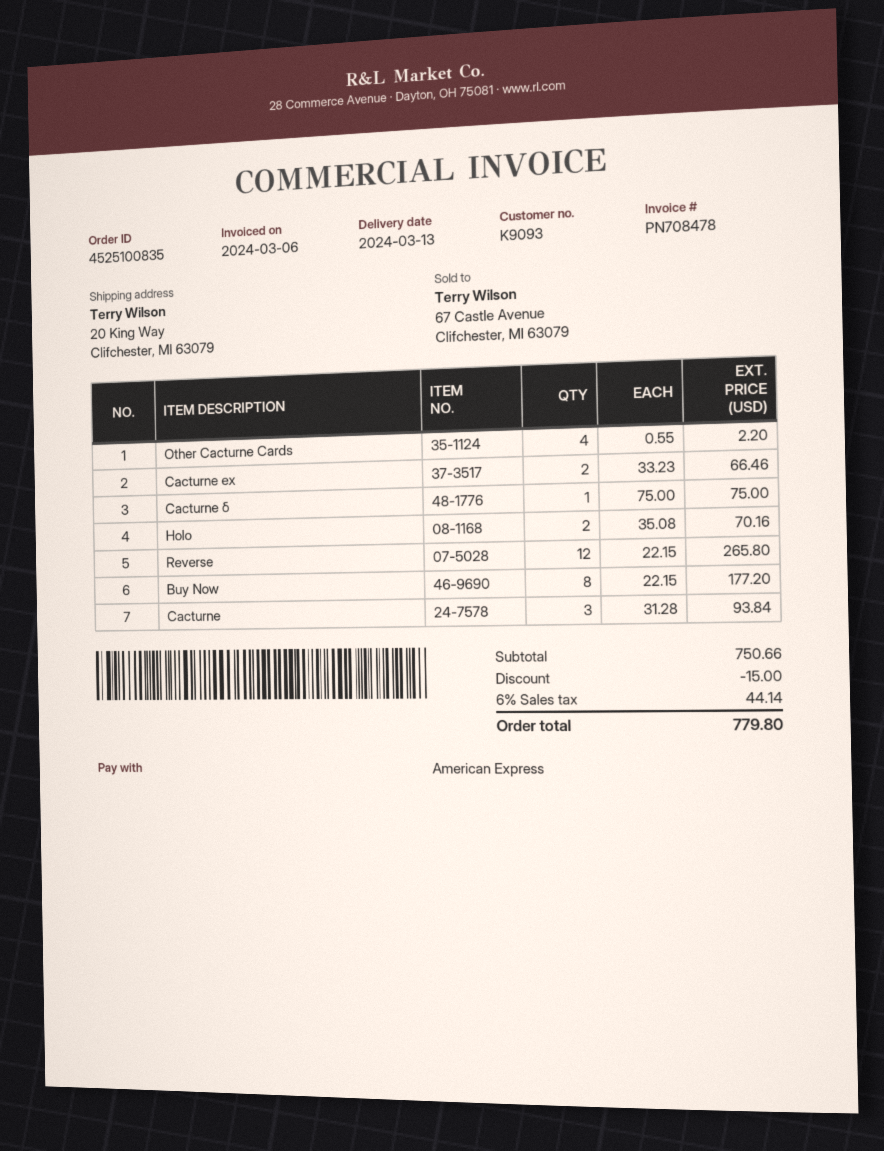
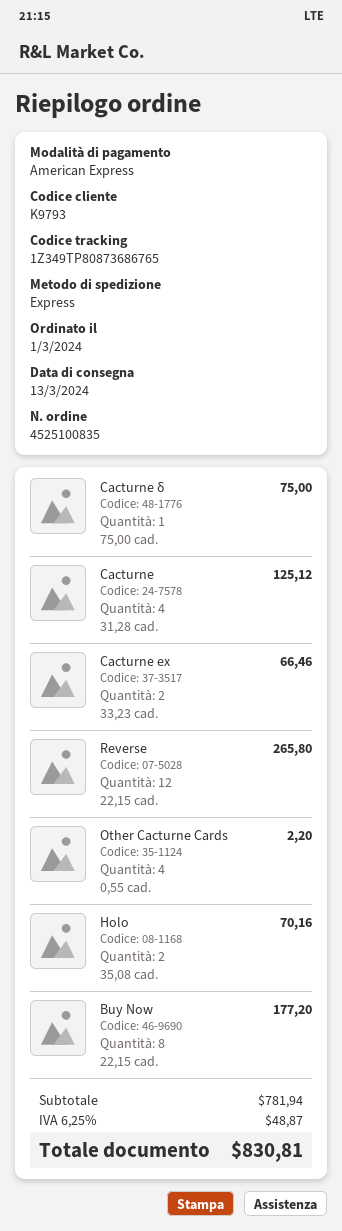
customer number: K9093 -> K9793
Cacturne: 3 x 31.28 = 93.84 -> 4 x 31.28 = 125.12
subtotal: 750.66 -> 781.94
discount: 15.00 -> none
tax: 6% = 44.14 -> 6.25% = 48.87
total: 779.80 -> 830.81

